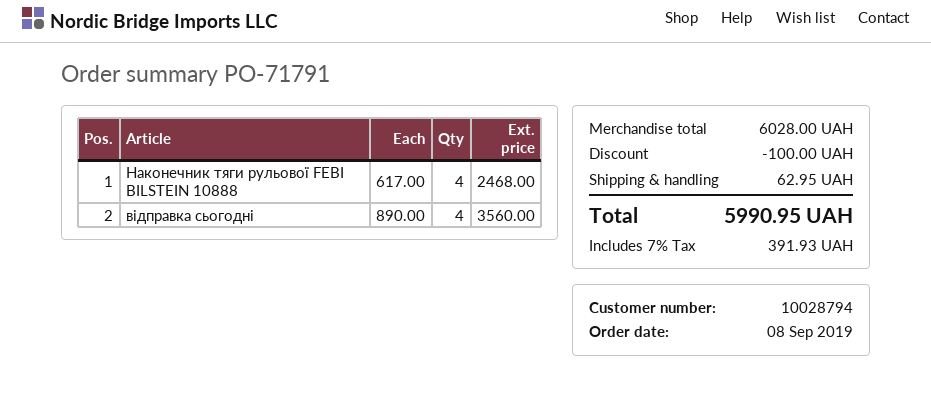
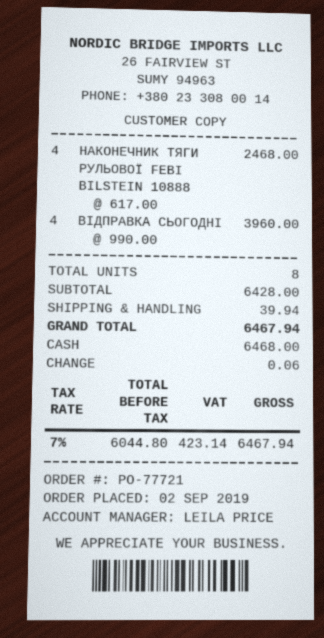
order number: PO-71791 -> PO-77721
order date: 2019-09-08 -> 2019-09-02
відправка сьогодні: 4 x 890.00 = 3560.00 -> 4 x 990.00 = 3960.00
subtotal: 6028.00 -> 6428.00
discount: 100.00 -> none
shipping: 62.95 -> 39.94
tax: 7% = 391.93 -> 7% = 423.14
total: 5990.95 -> 6467.94

